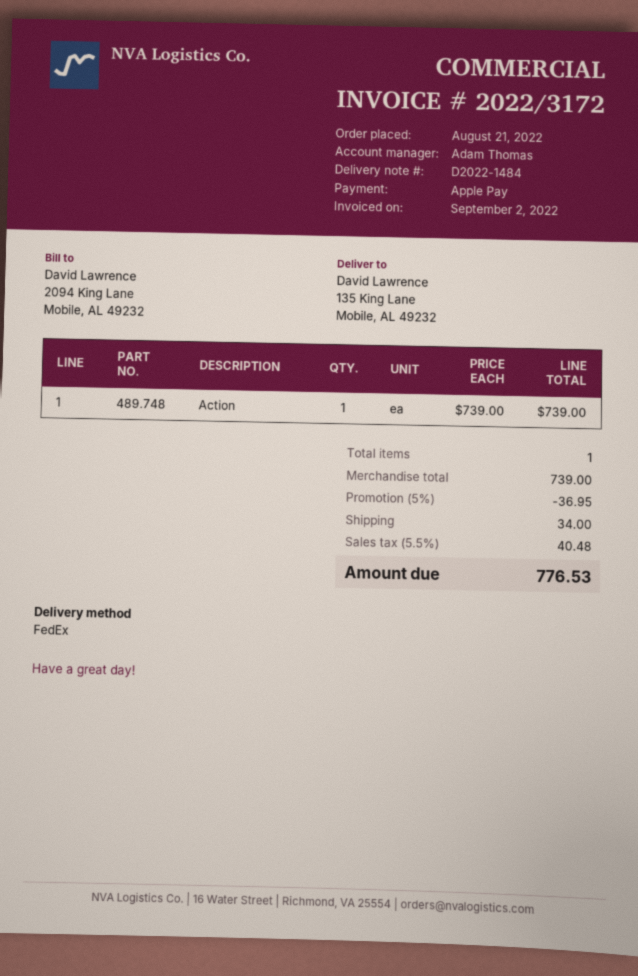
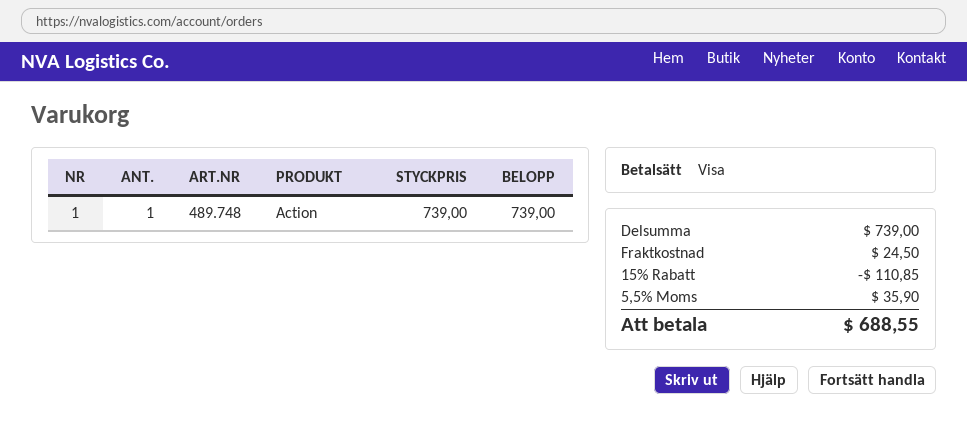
payment method: Apple Pay -> Visa
discount: 5% = 36.95 -> 15% = 110.85
shipping: 34.00 -> 24.50
tax: 5.5% = 40.48 -> 5.5% = 35.90
total: 776.53 -> 688.55

